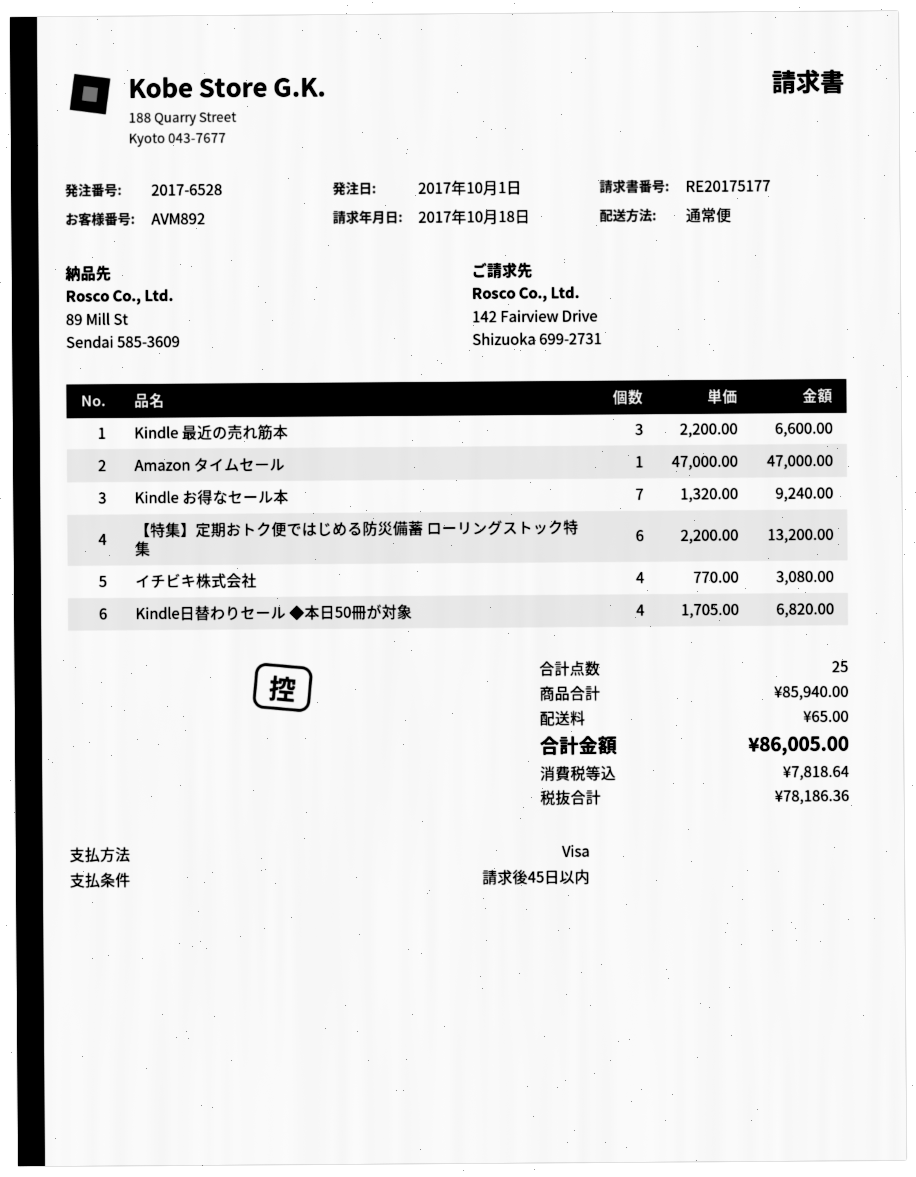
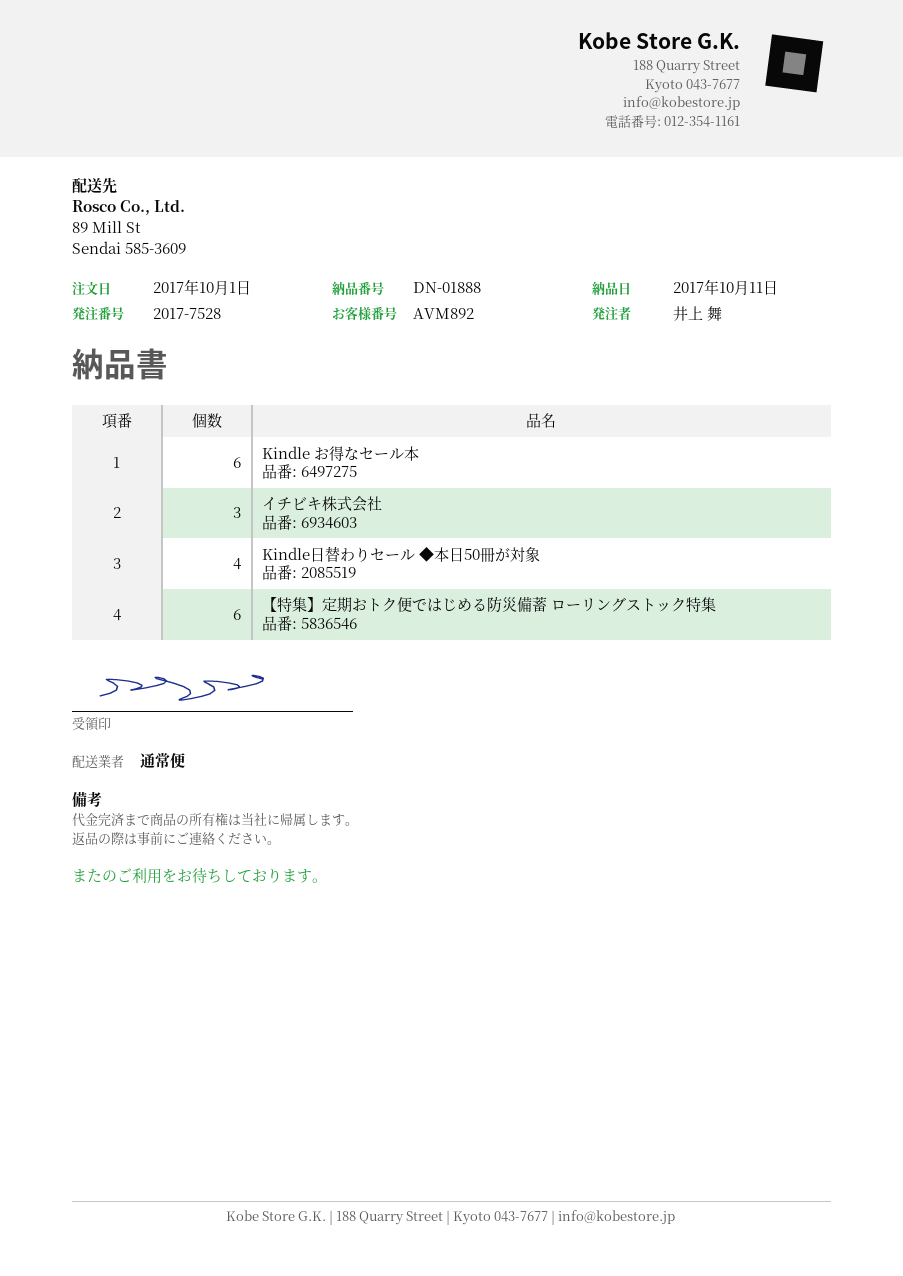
order number: 2017-6528 -> 2017-7528
Kindle 最近の売れ筋本: 3 -> none
Amazon タイムセール: 1 -> none
Kindle お得なセール本: 7 -> 6
イチビキ株式会社: 4 -> 3

